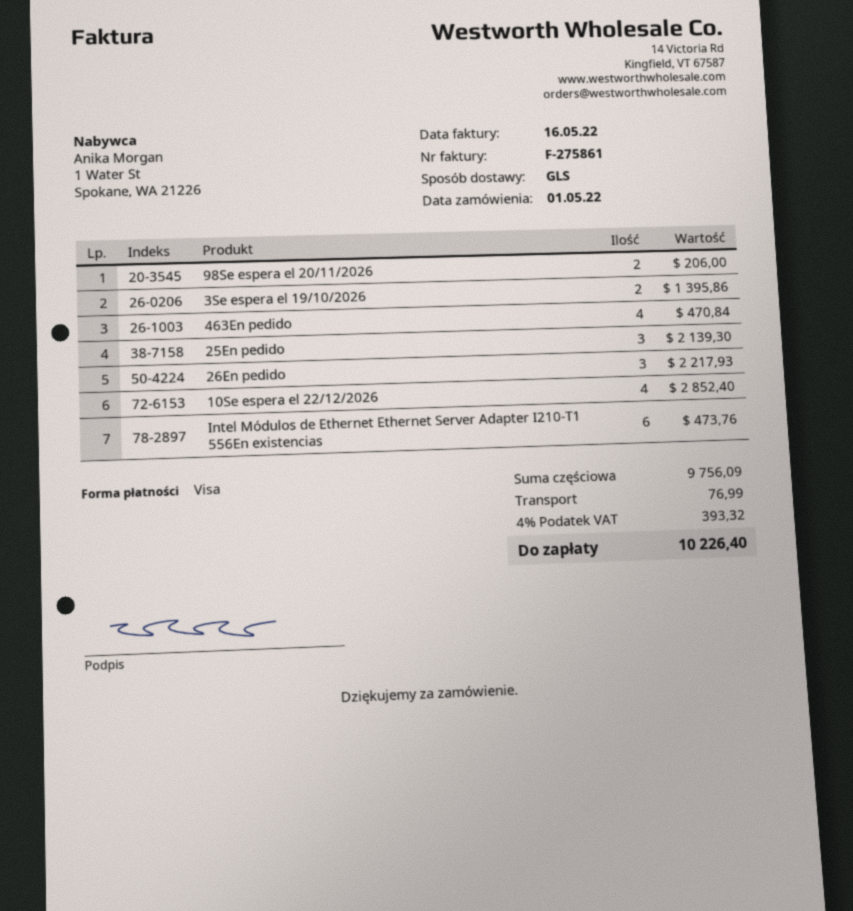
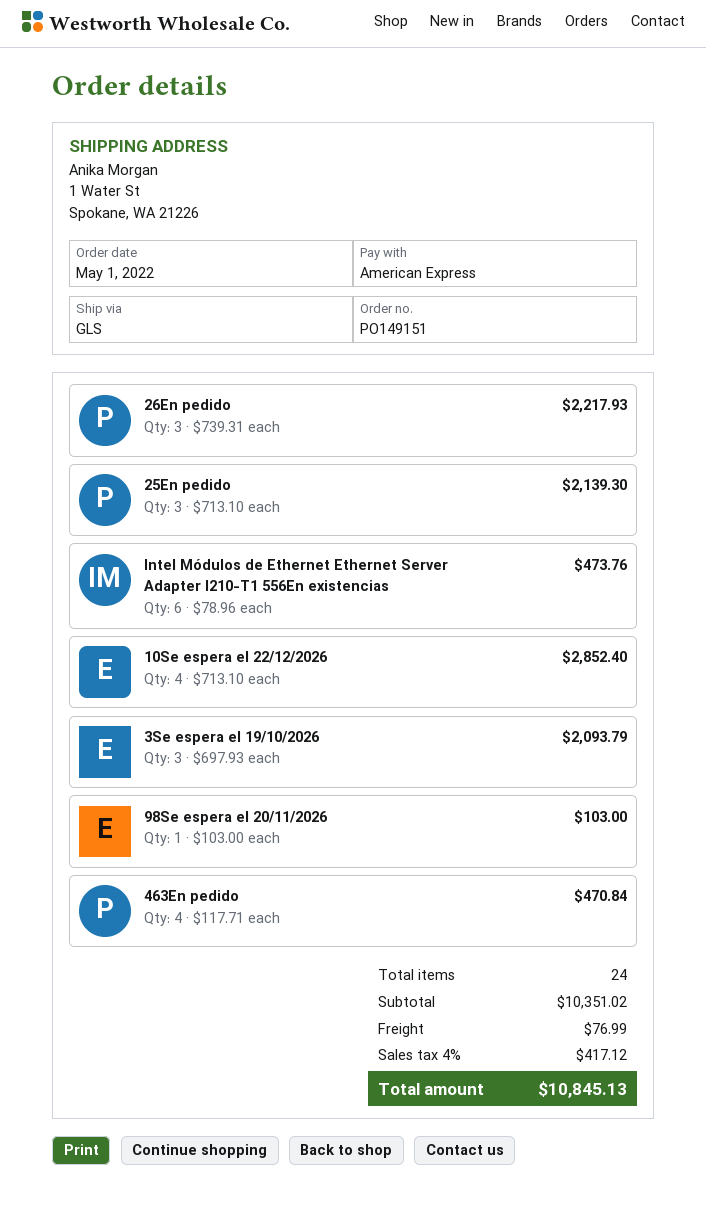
payment method: Visa -> American Express
98Se espera el 20/11/2026: 2 for 206.00 -> 1 for 103.00
3Se espera el 19/10/2026: 2 for 1395.86 -> 3 for 2093.79
subtotal: 9756.09 -> 10351.02
tax: 4% = 393.32 -> 4% = 417.12
total: 10226.40 -> 10845.13

